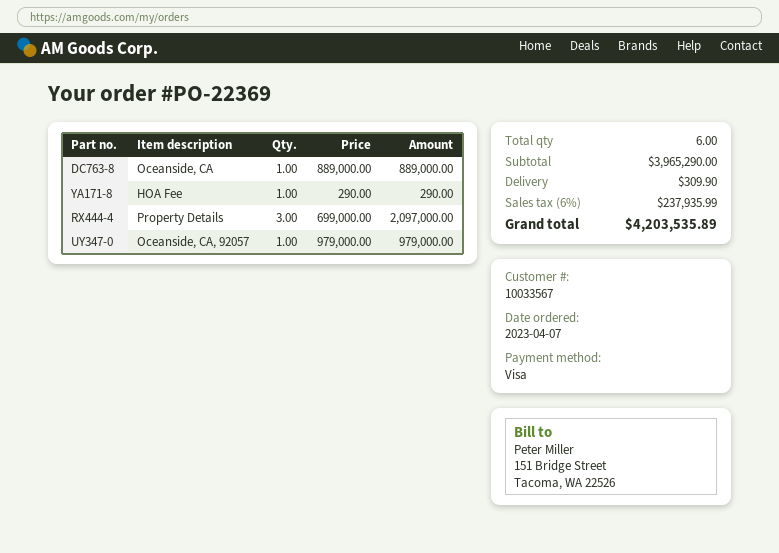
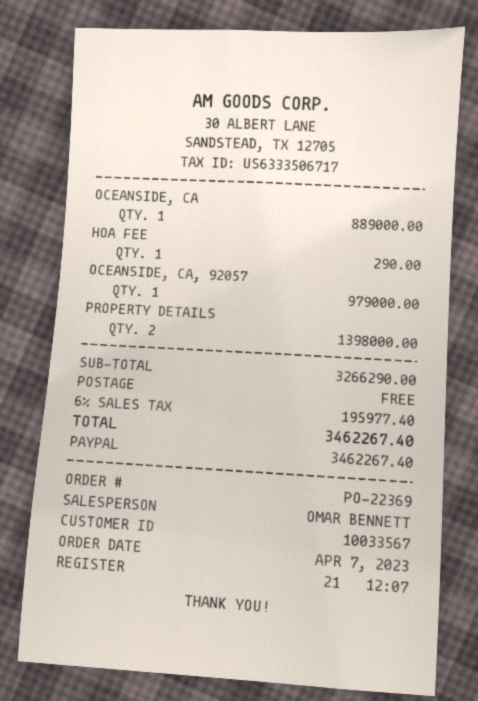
payment method: Visa -> PayPal
Property Details: 3 for 2097000.00 -> 2 for 1398000.00
subtotal: 3965290.00 -> 3266290.00
shipping: 309.90 -> 0.00
tax: 6% = 237935.99 -> 6% = 195977.40
total: 4203535.89 -> 3462267.40

